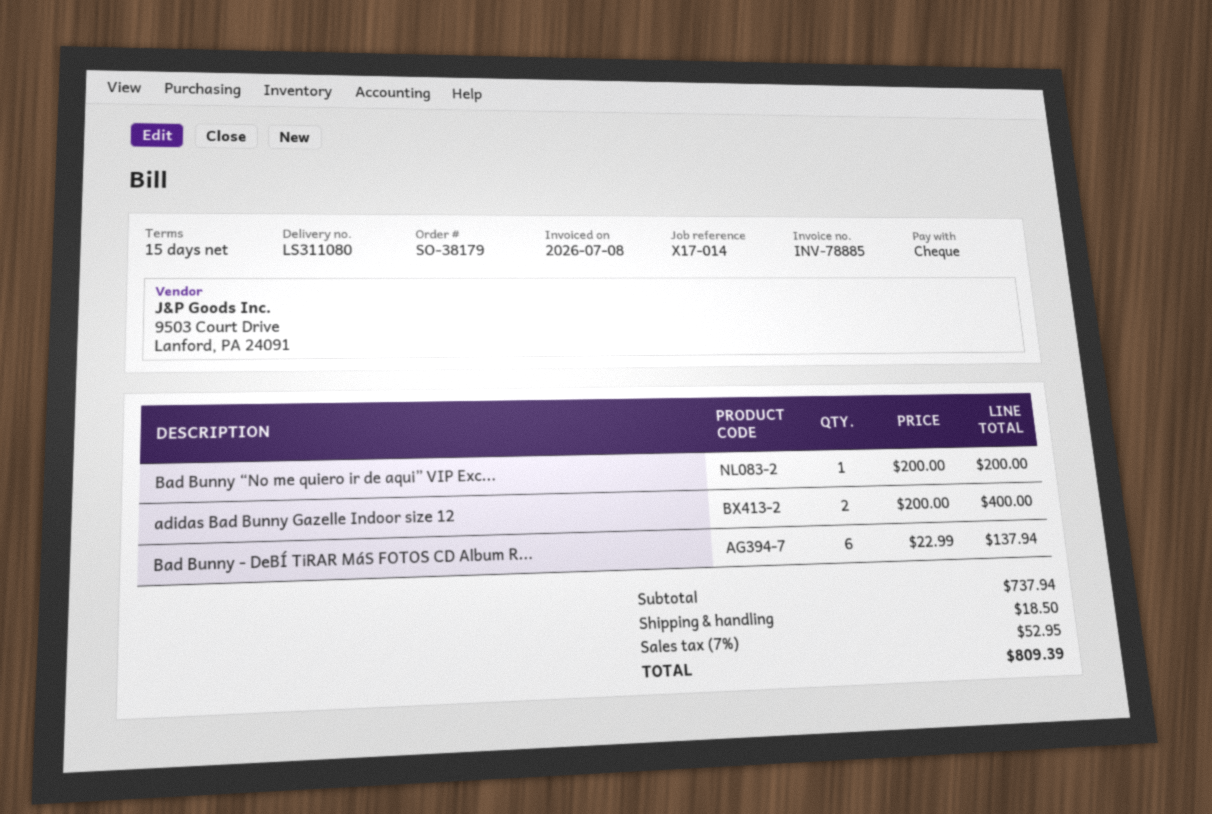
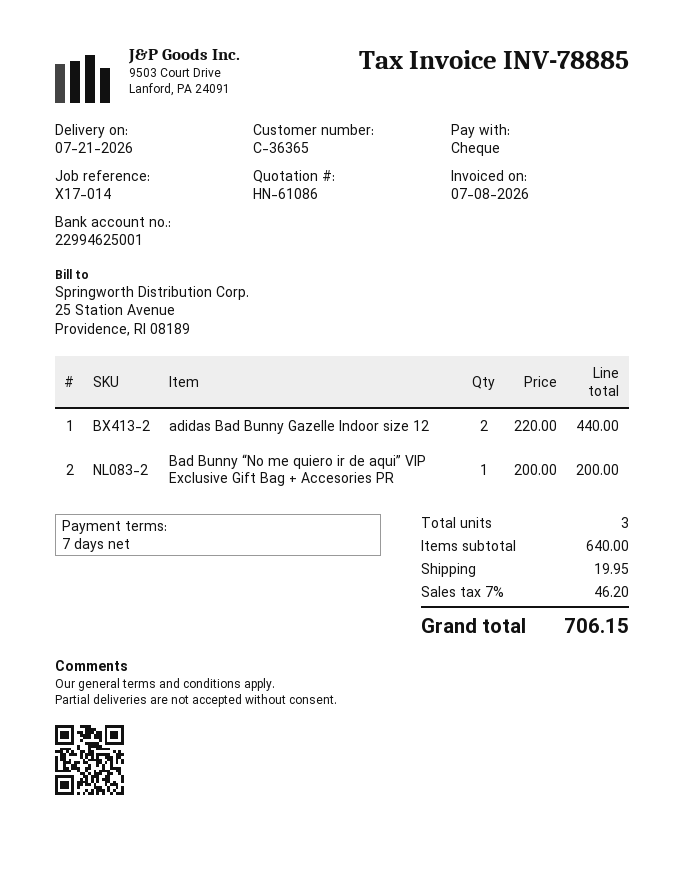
payment terms: 15 days -> 7 days
adidas Bad Bunny Gazelle Indoor size 12: 2 x 200.00 = 400.00 -> 2 x 220.00 = 440.00
Bad Bunny - DeBÍ TiRAR MáS FOTOS CD Album R...: 6 x 22.99 = 137.94 -> none
subtotal: 737.94 -> 640.00
shipping: 18.50 -> 19.95
tax: 7% = 52.95 -> 7% = 46.20
total: 809.39 -> 706.15

